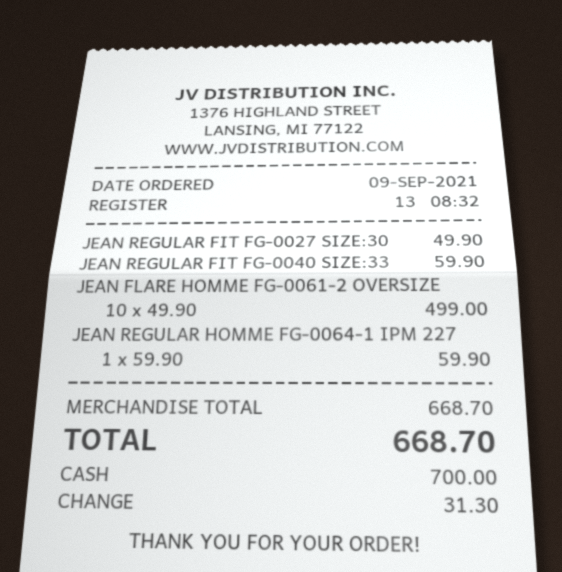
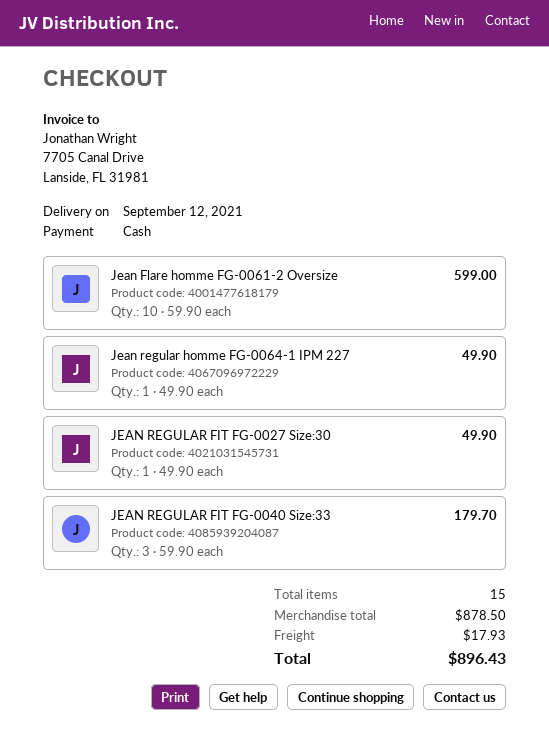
JEAN REGULAR FIT FG-0040 SIZE:33: 1 x 59.90 = 59.90 -> 3 x 59.90 = 179.70
JEAN FLARE HOMME FG-0061-2 OVERSIZE: 10 x 49.90 = 499.00 -> 10 x 59.90 = 599.00
JEAN REGULAR HOMME FG-0064-1 IPM 227: 1 x 59.90 = 59.90 -> 1 x 49.90 = 49.90
subtotal: 668.70 -> 878.50
shipping: none -> 17.93
total: 668.70 -> 896.43

